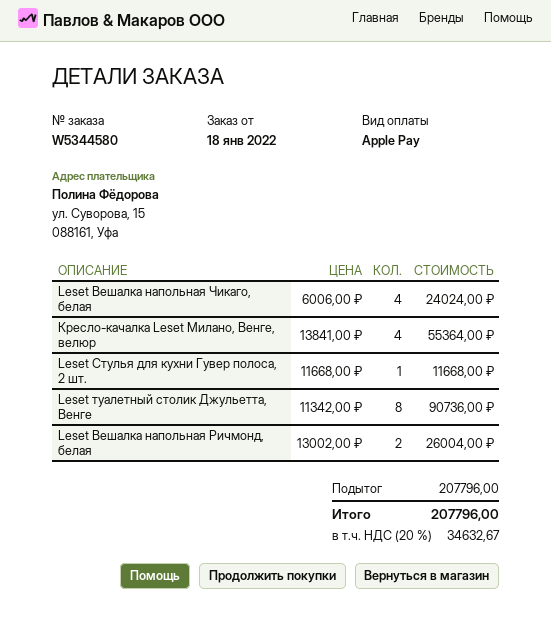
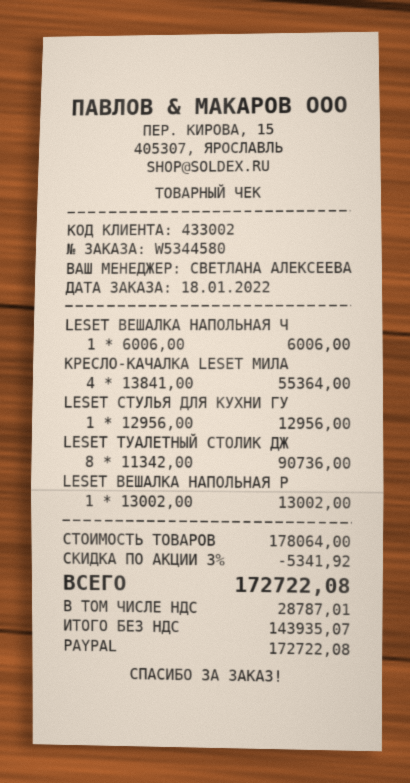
payment method: Apple Pay -> PayPal
Leset Вешалка напольная Чикаго, белая: 4 x 6006.00 = 24024.00 -> 1 x 6006.00 = 6006.00
Leset Стулья для кухни Гувер полоса, 2 шт.: 1 x 11668.00 = 11668.00 -> 1 x 12956.00 = 12956.00
Leset Вешалка напольная Ричмонд, белая: 2 x 13002.00 = 26004.00 -> 1 x 13002.00 = 13002.00
subtotal: 207796.00 -> 178064.00
discount: none -> 3% = 5341.92
tax: 34632.67 -> 28787.01
total: 207796.00 -> 172722.08

